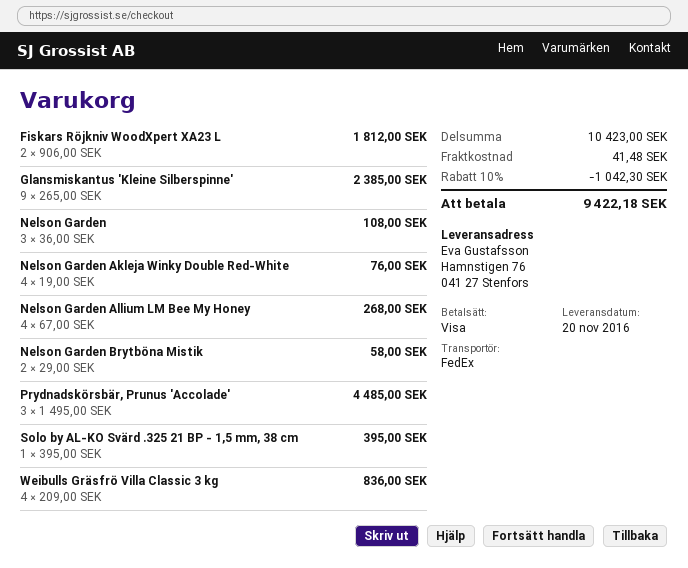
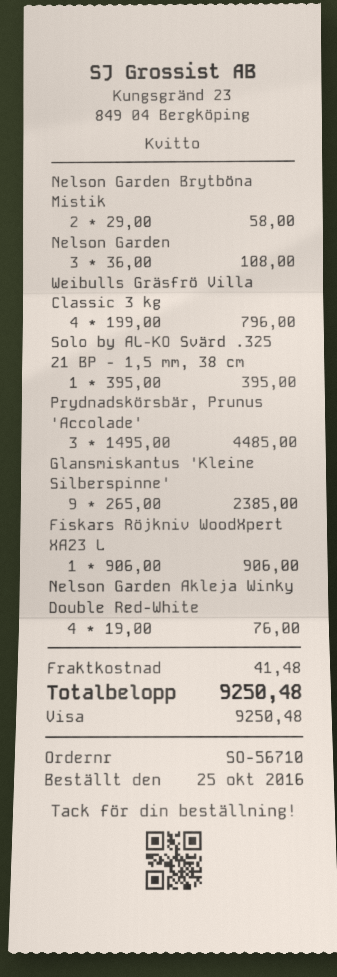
Fiskars Röjkniv WoodXpert XA23 L: 2 x 906.00 = 1812.00 -> 1 x 906.00 = 906.00
Nelson Garden Allium LM Bee My Honey: 4 x 67.00 = 268.00 -> none
Weibulls Gräsfrö Villa Classic 3 kg: 4 x 209.00 = 836.00 -> 4 x 199.00 = 796.00
discount: 10% = 1042.30 -> none
total: 9422.18 -> 9250.48

